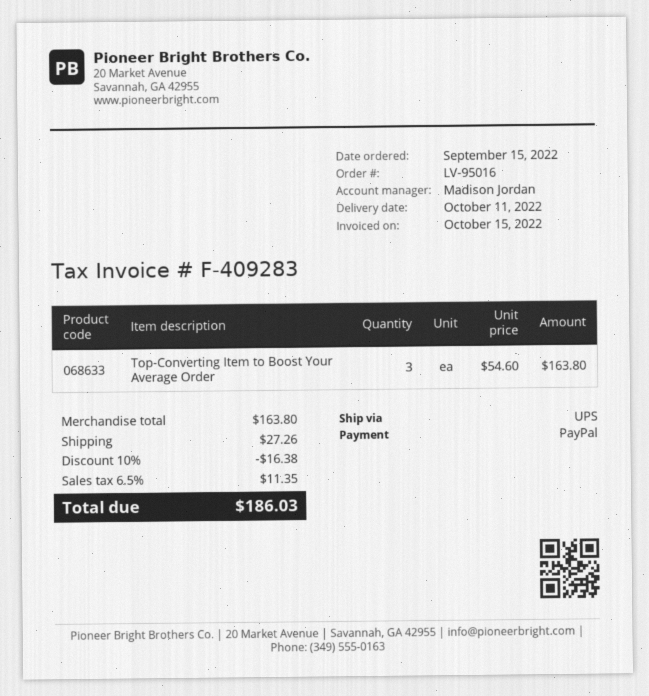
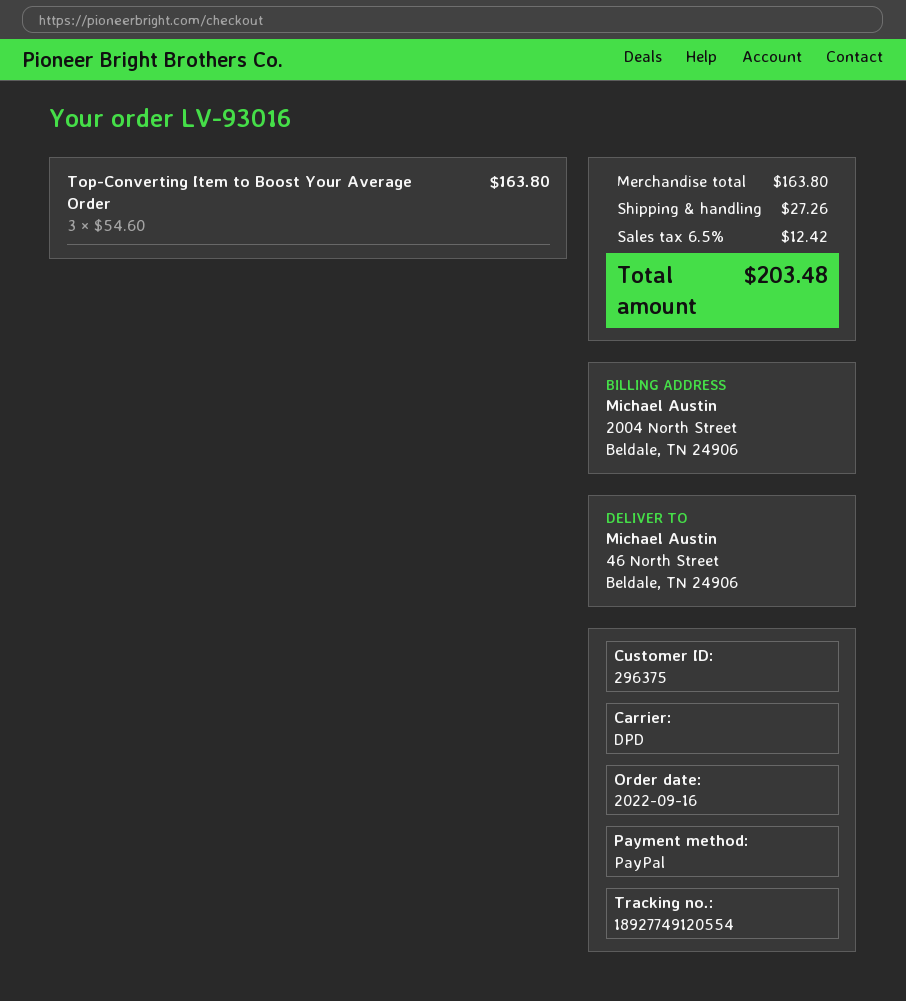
order number: LV-95016 -> LV-93016
order date: 2022-09-15 -> 2022-09-16
shipping method: UPS -> DPD
discount: 10% = 16.38 -> none
tax: 6.5% = 11.35 -> 6.5% = 12.42
total: 186.03 -> 203.48

